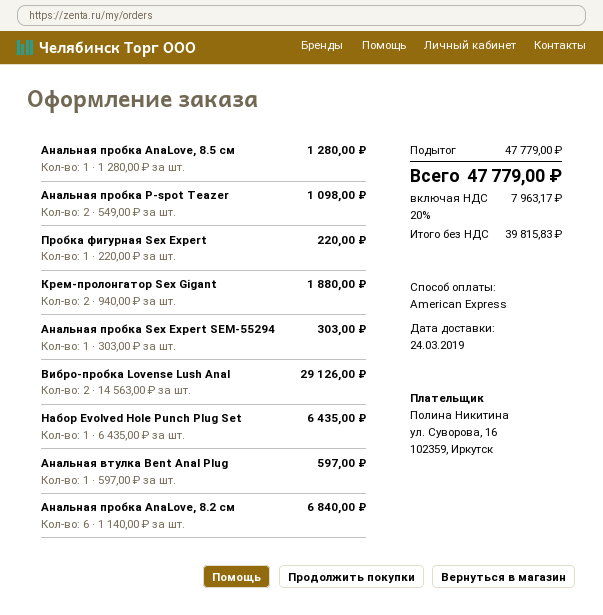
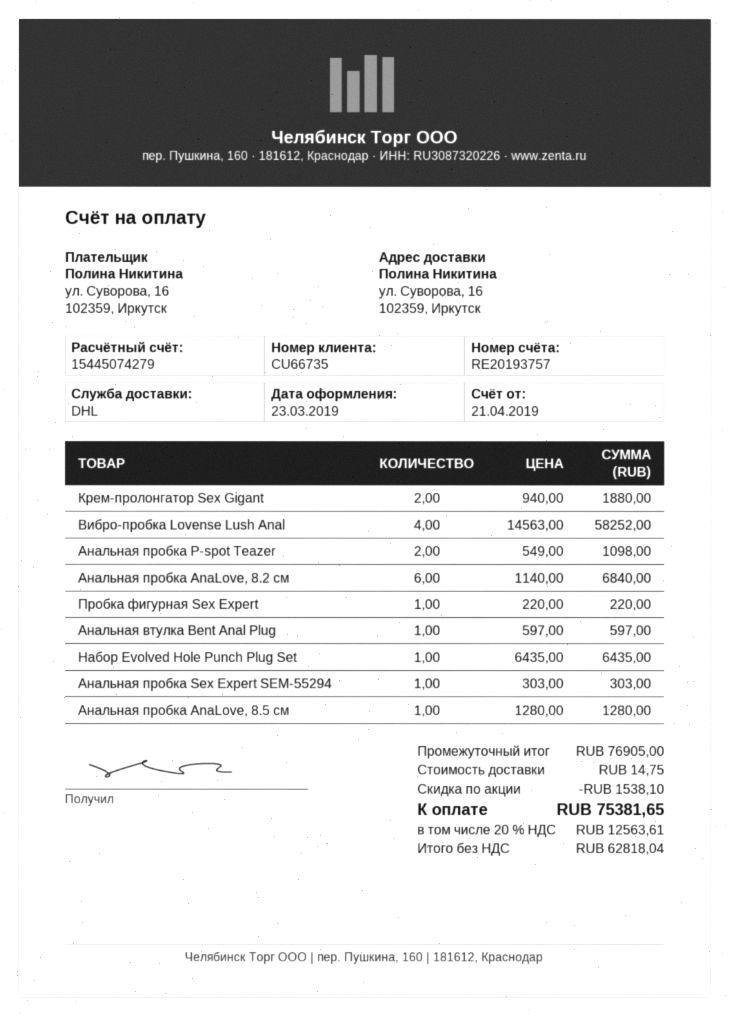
Вибро-пробка Lovense Lush Anal: 2 x 14563.00 = 29126.00 -> 4 x 14563.00 = 58252.00
subtotal: 47779.00 -> 76905.00
discount: none -> 1538.10
shipping: none -> 14.75
net: 39815.83 -> 62818.04
tax: 20% = 7963.17 -> 20% = 12563.61
total: 47779.00 -> 75381.65

